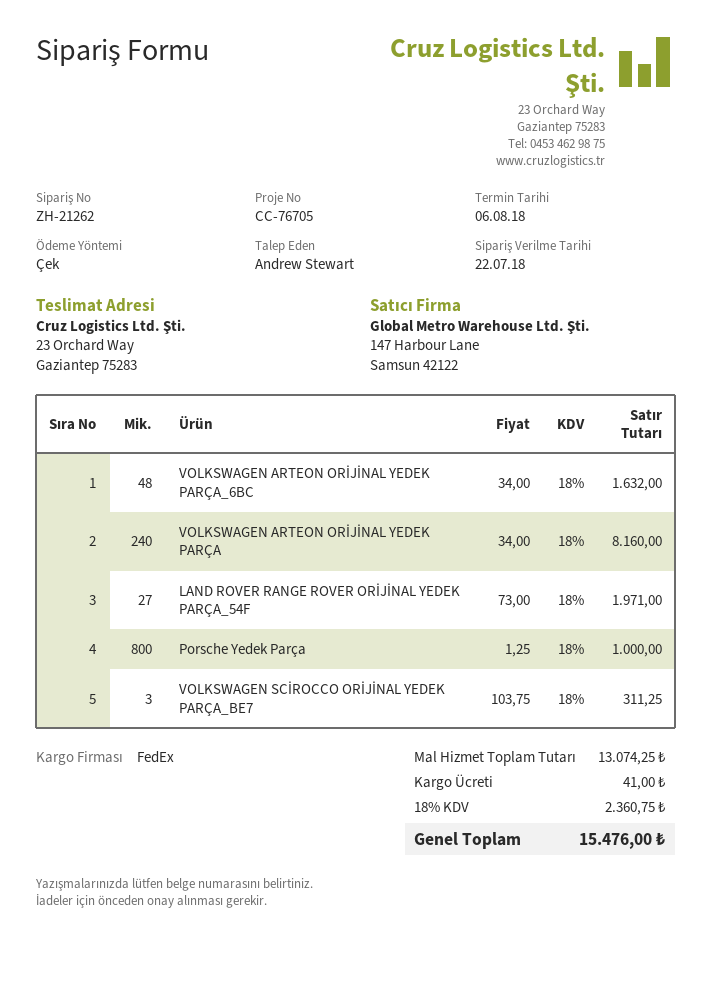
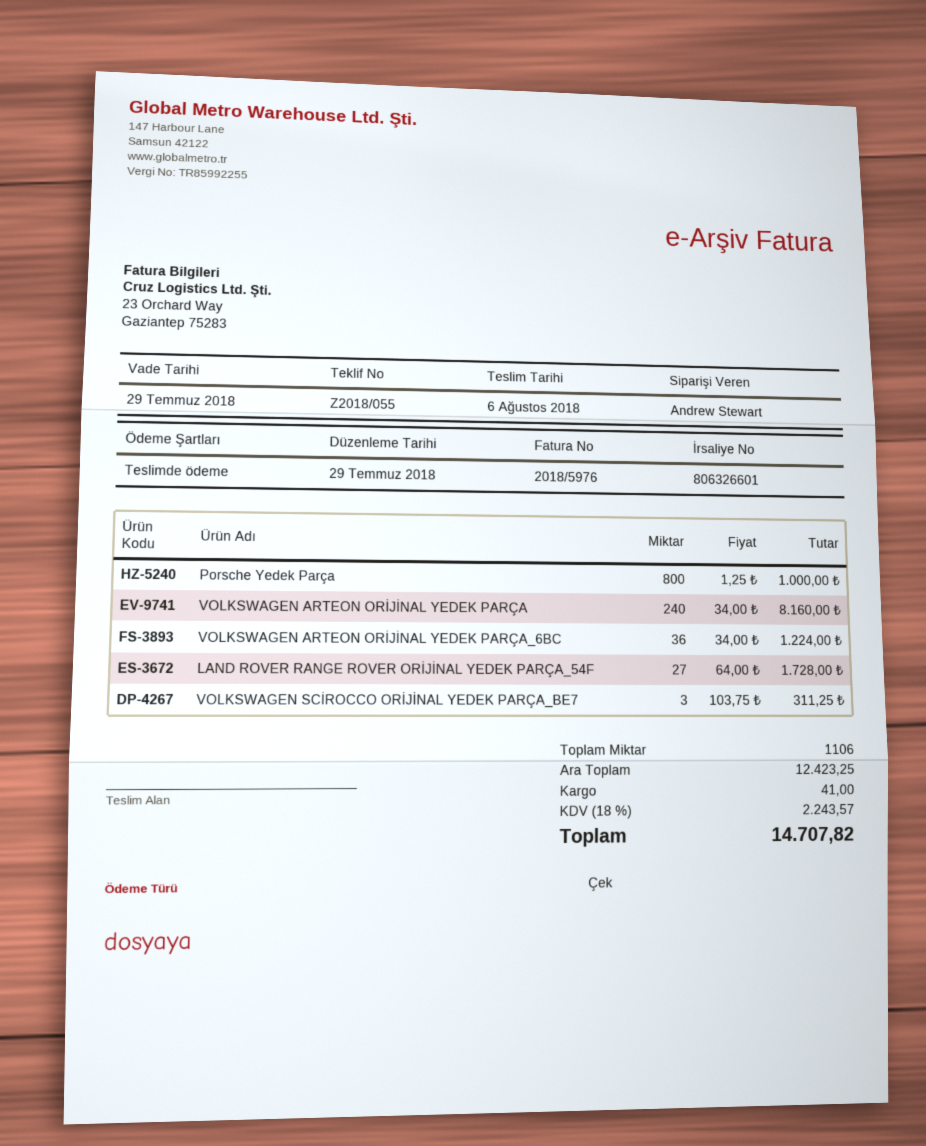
VOLKSWAGEN ARTEON ORİJİNAL YEDEK PARÇA_6BC: 48 x 34.00 = 1632.00 -> 36 x 34.00 = 1224.00
LAND ROVER RANGE ROVER ORİJİNAL YEDEK PARÇA_54F: 27 x 73.00 = 1971.00 -> 27 x 64.00 = 1728.00
subtotal: 13074.25 -> 12423.25
tax: 18% = 2360.75 -> 18% = 2243.57
total: 15476.00 -> 14707.82

